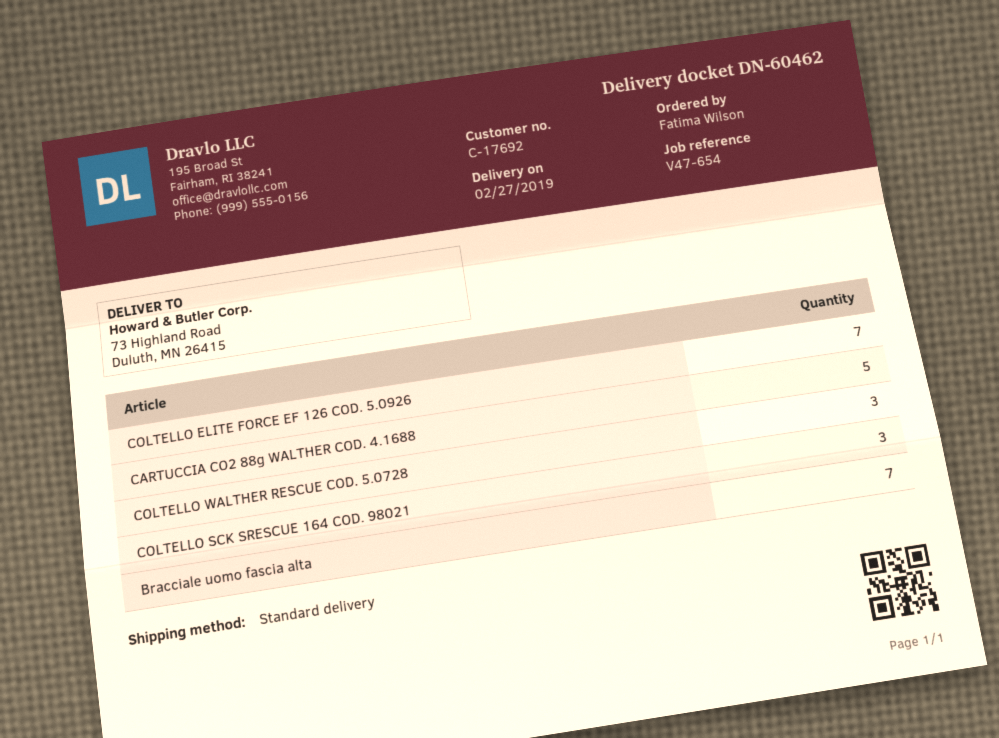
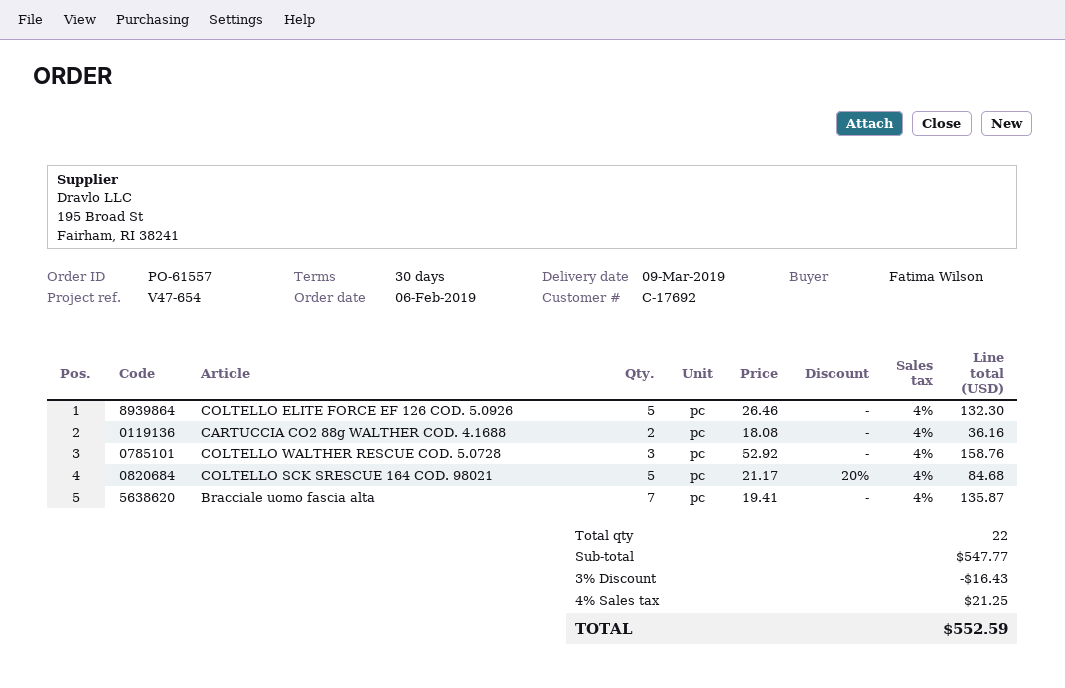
delivery date: 2019-02-27 -> 2019-03-09
COLTELLO ELITE FORCE EF 126 COD. 5.0926: 7 -> 5
CARTUCCIA CO2 88g WALTHER COD. 4.1688: 5 -> 2
COLTELLO SCK SRESCUE 164 COD. 98021: 3 -> 5

